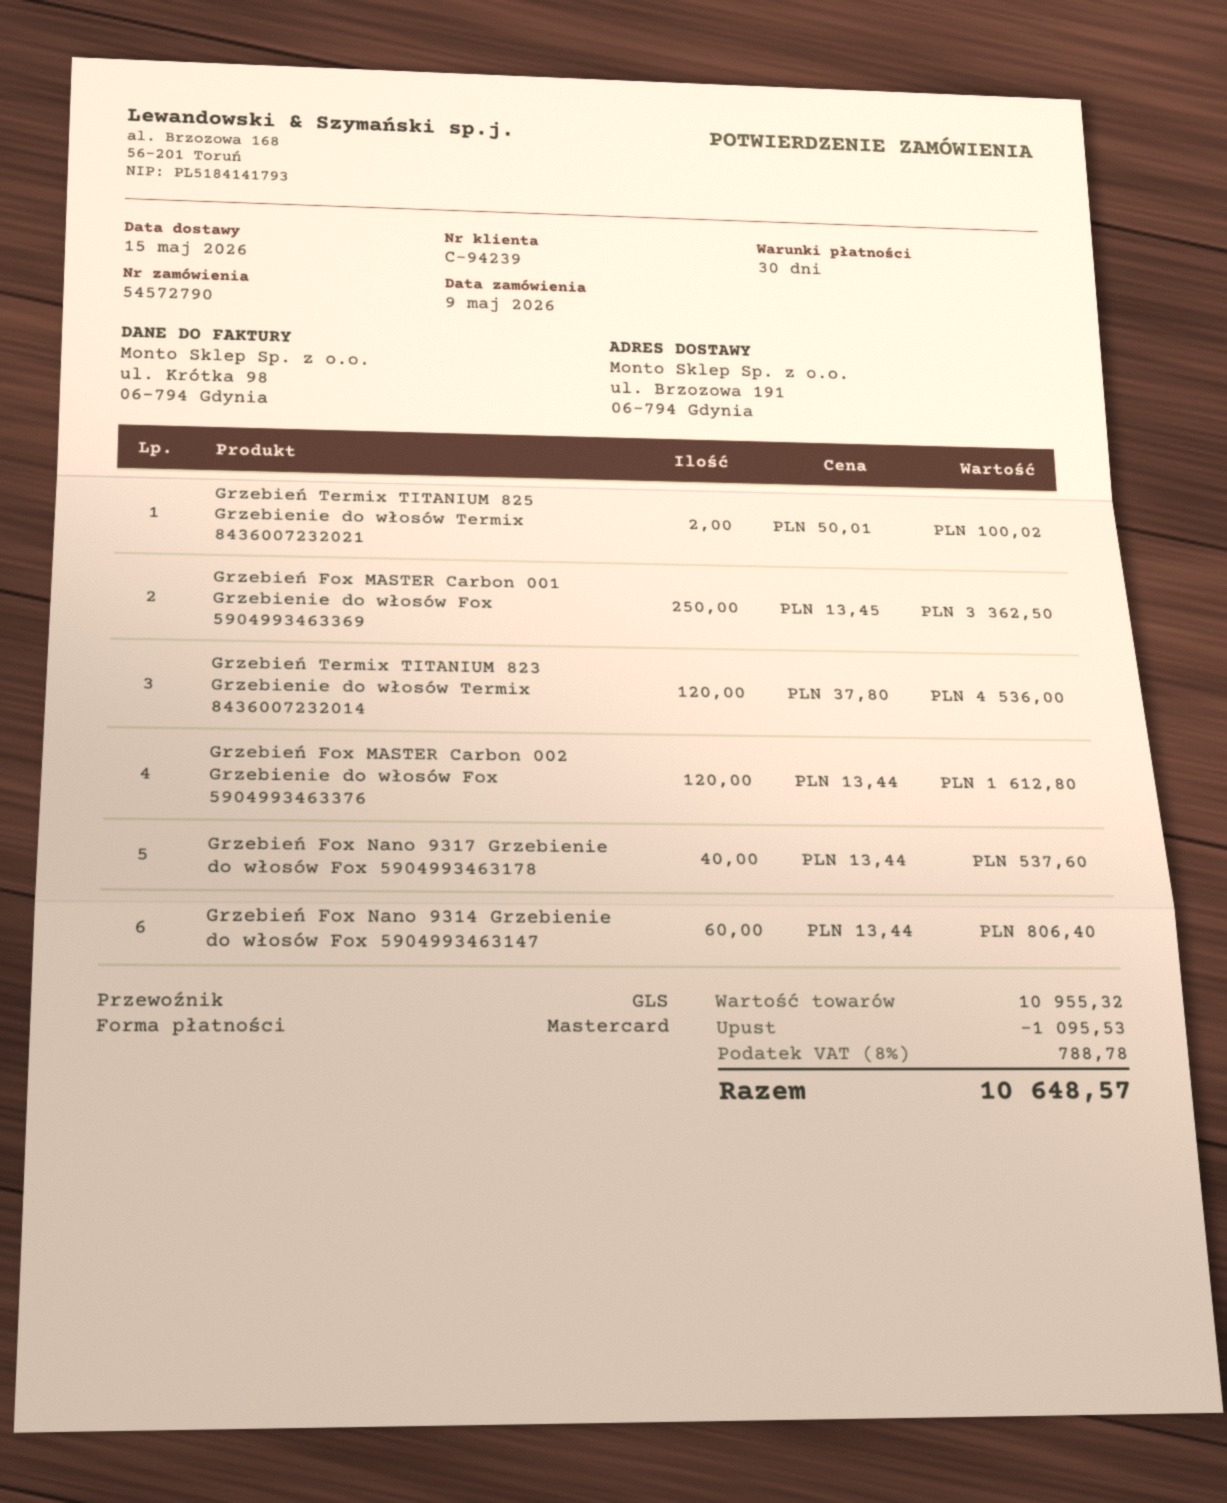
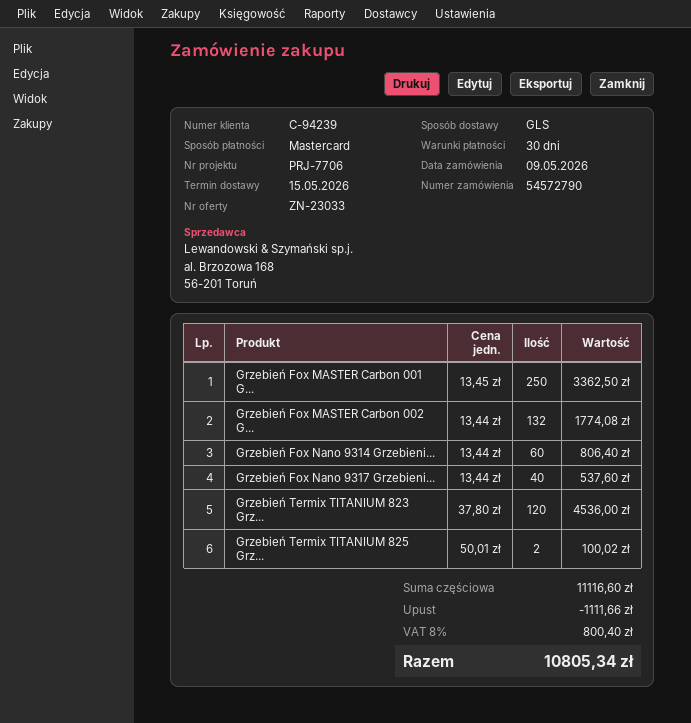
Grzebień Fox MASTER Carbon 002 Grzebienie do włosów Fox 5904993463376: 120 x 13.44 = 1612.80 -> 132 x 13.44 = 1774.08
subtotal: 10955.32 -> 11116.60
discount: 1095.53 -> 1111.66
tax: 8% = 788.78 -> 8% = 800.40
total: 10648.57 -> 10805.34

